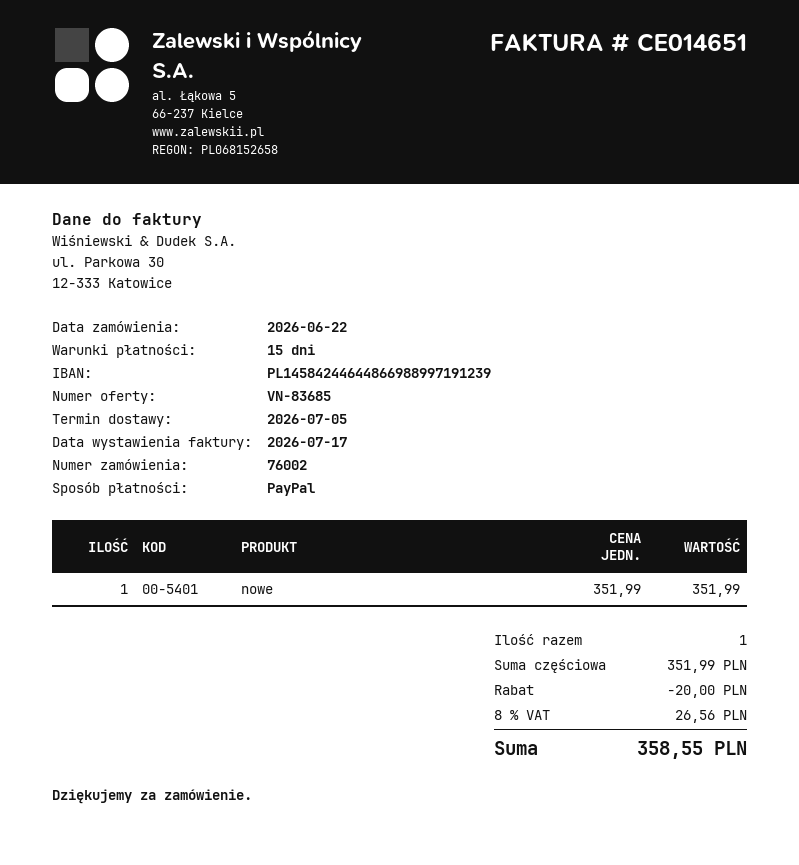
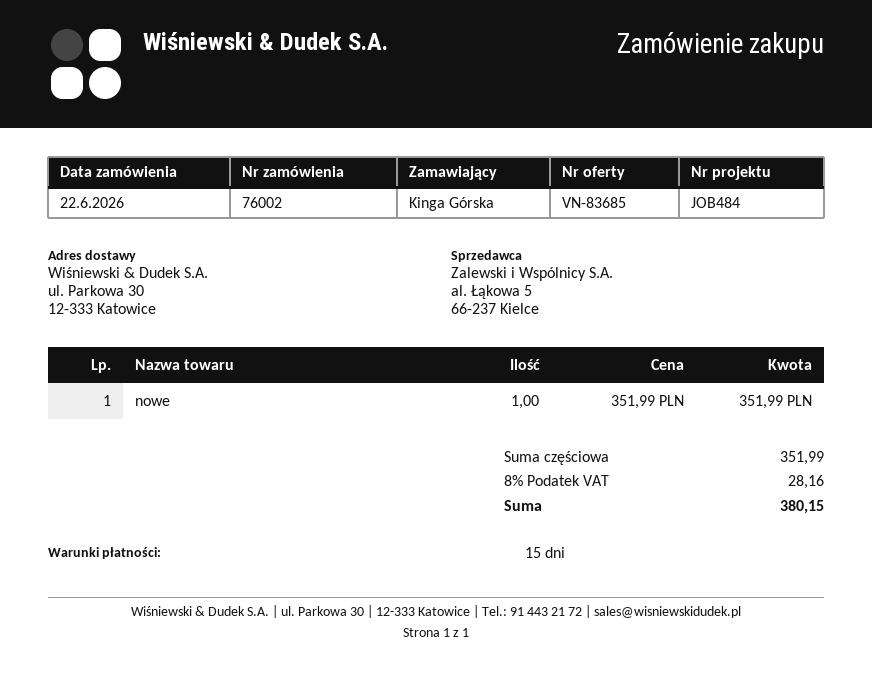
discount: 20.00 -> none
tax: 8% = 26.56 -> 8% = 28.16
total: 358.55 -> 380.15

